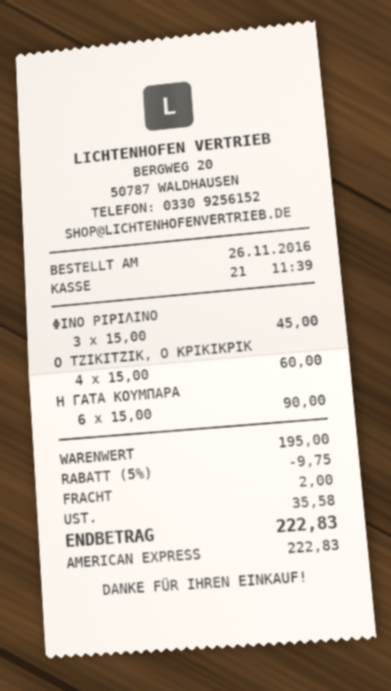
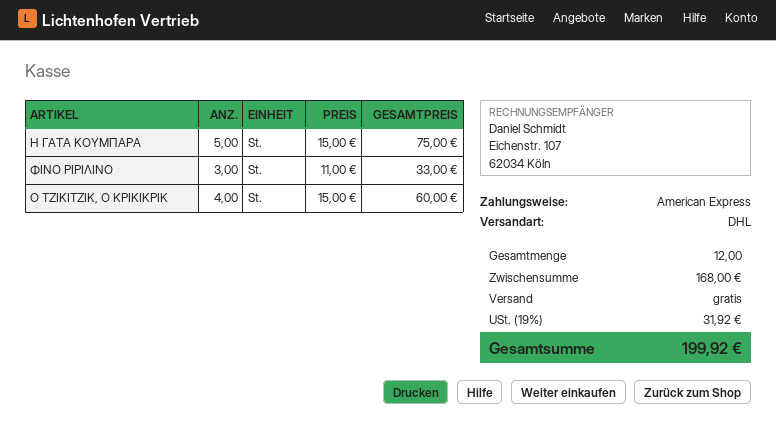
ΦΙΝΟ ΡΙΡΙΛΙΝΟ: 3 x 15.00 = 45.00 -> 3 x 11.00 = 33.00
Η ΓΑΤΑ ΚΟΥΜΠΑΡΑ: 6 x 15.00 = 90.00 -> 5 x 15.00 = 75.00
subtotal: 195.00 -> 168.00
discount: 5% = 9.75 -> none
shipping: 2.00 -> 0.00
tax: 35.58 -> 31.92
total: 222.83 -> 199.92

